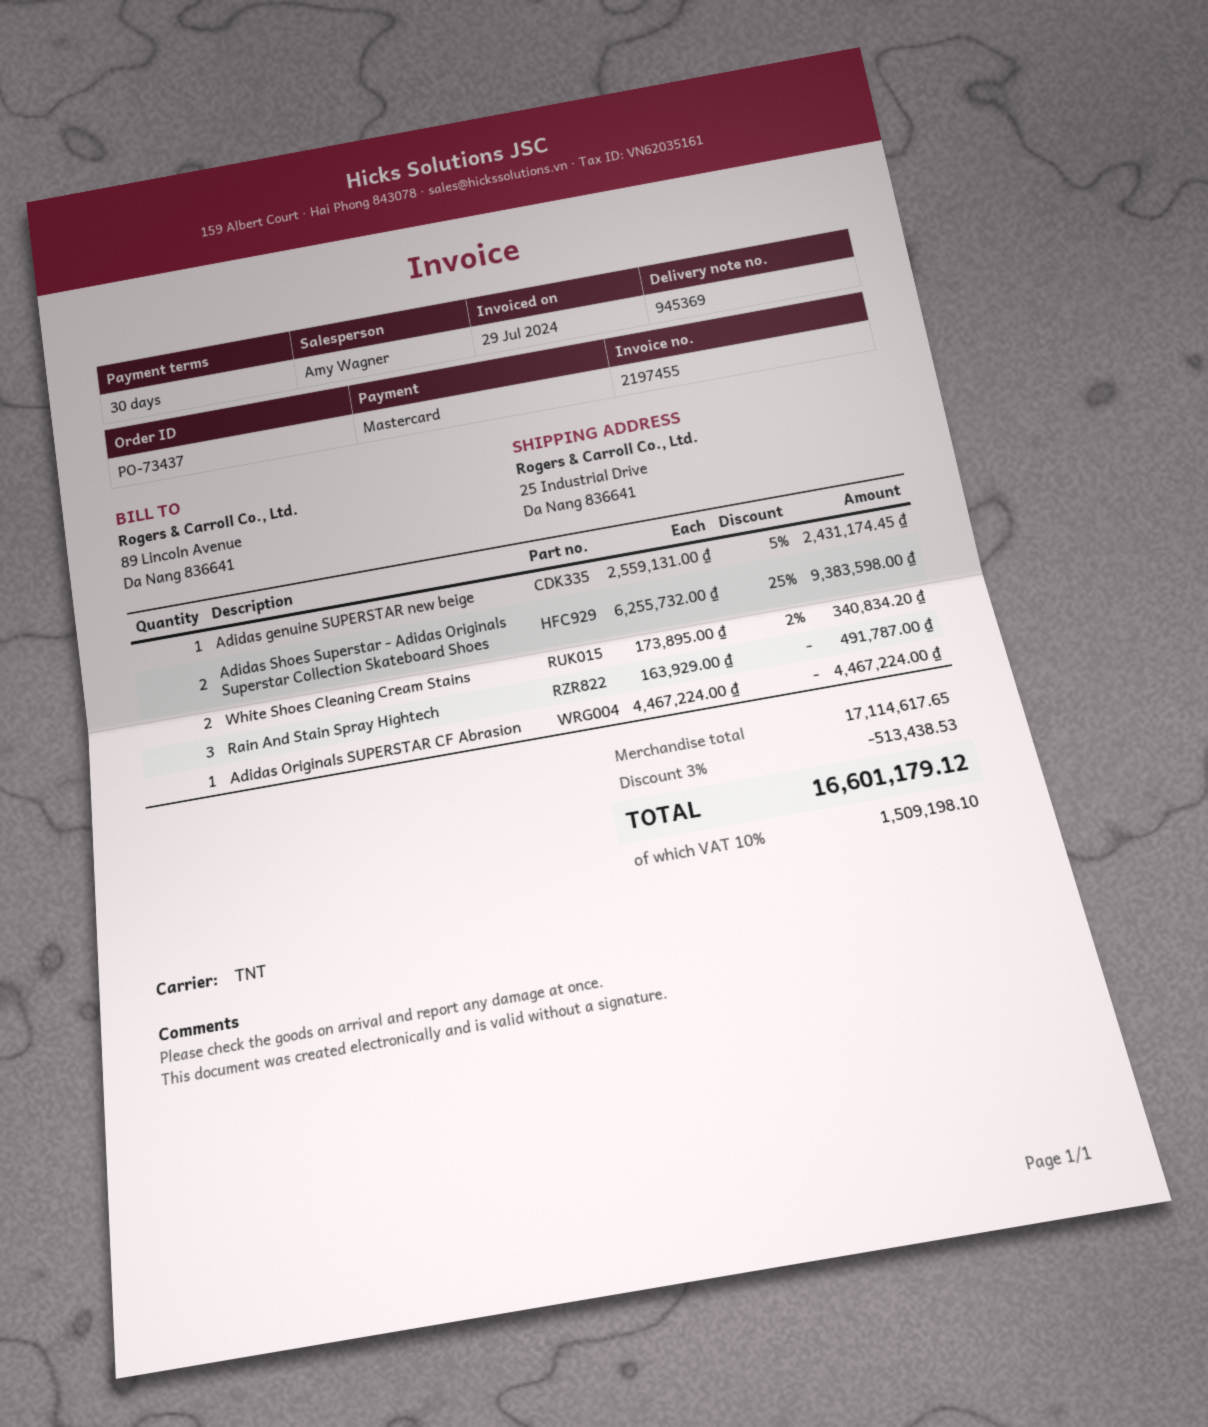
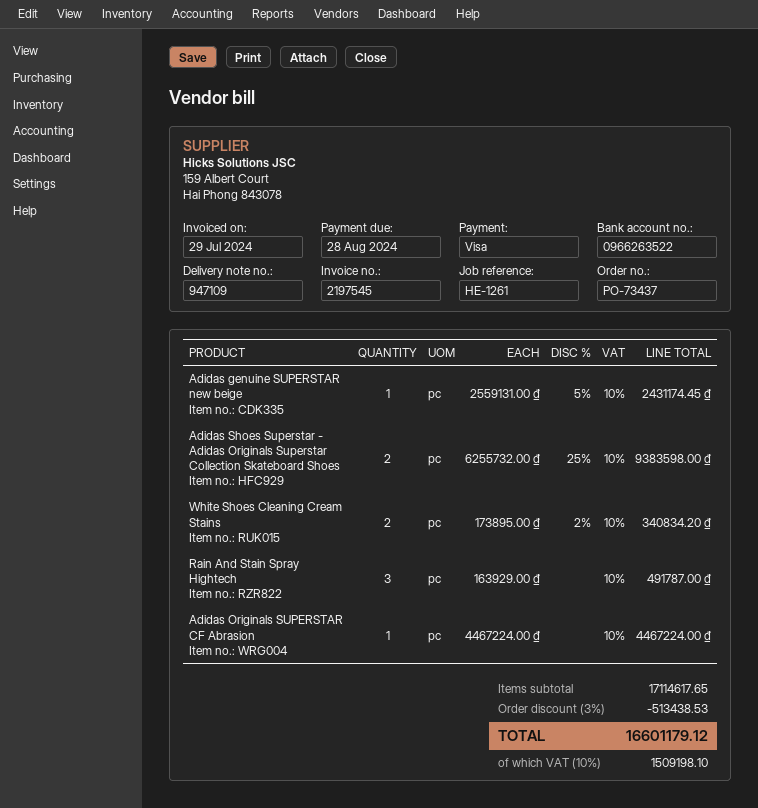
delivery note number: 945369 -> 947109
invoice number: 2197455 -> 2197545
payment method: Mastercard -> Visa

